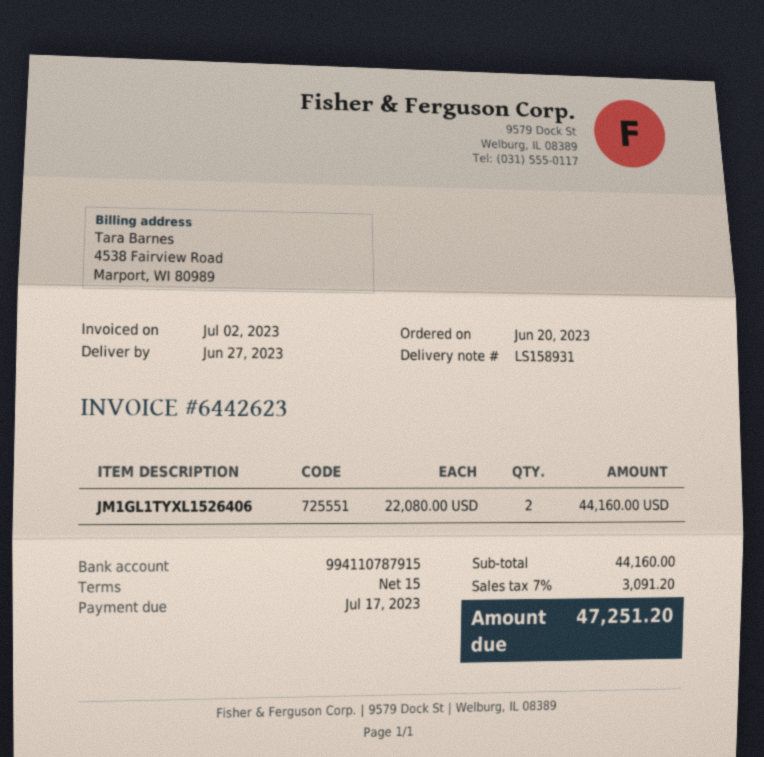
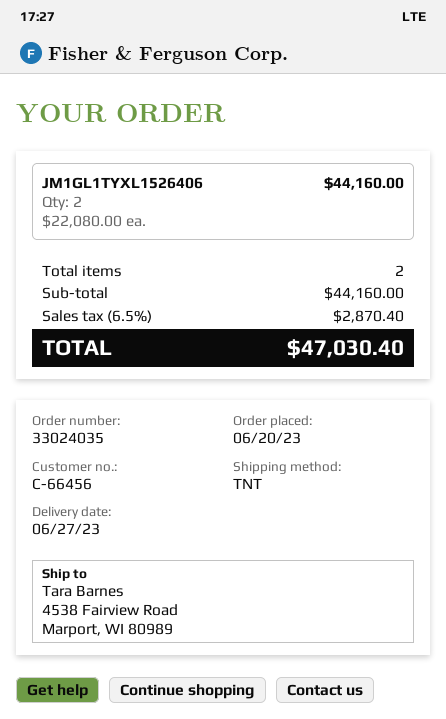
tax: 7% = 3091.20 -> 6.5% = 2870.40
total: 47251.20 -> 47030.40

